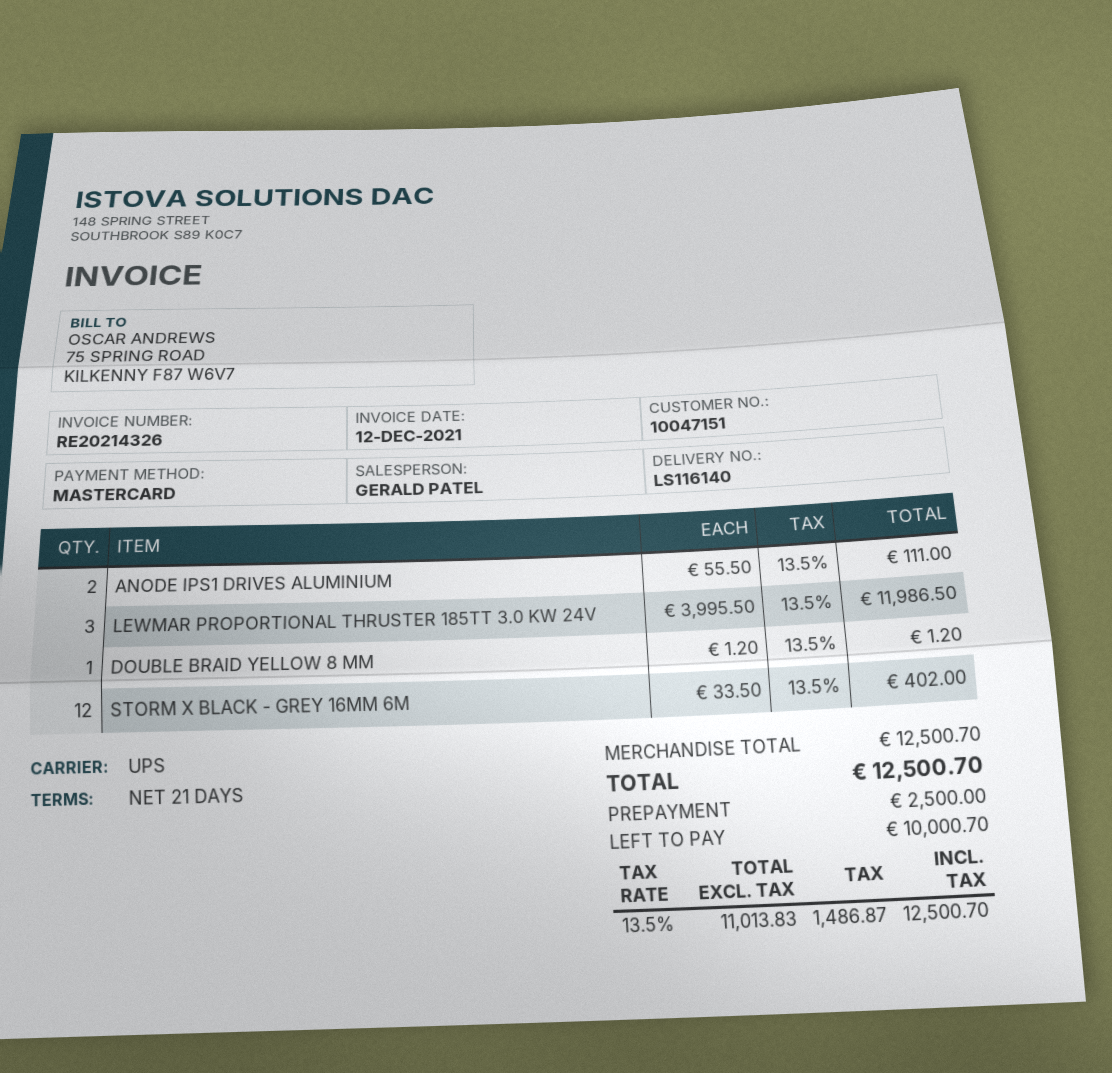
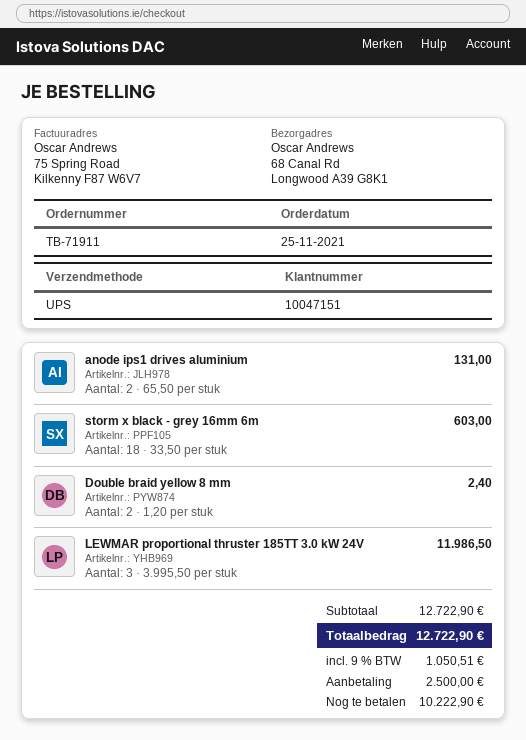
ANODE IPS1 DRIVES ALUMINIUM: 2 x 55.50 = 111.00 -> 2 x 65.50 = 131.00
DOUBLE BRAID YELLOW 8 MM: 1 x 1.20 = 1.20 -> 2 x 1.20 = 2.40
STORM X BLACK - GREY 16MM 6M: 12 x 33.50 = 402.00 -> 18 x 33.50 = 603.00
subtotal: 12500.70 -> 12722.90
tax: 13.5% = 1486.87 -> 9% = 1050.51
total: 12500.70 -> 12722.90
balance: 10000.70 -> 10222.90

